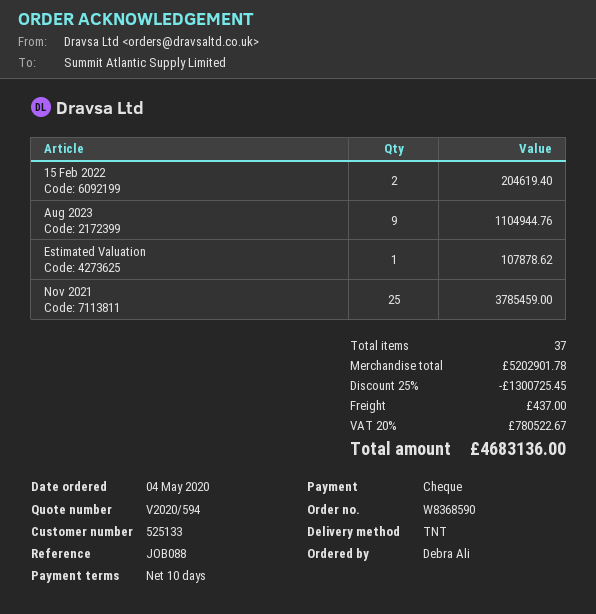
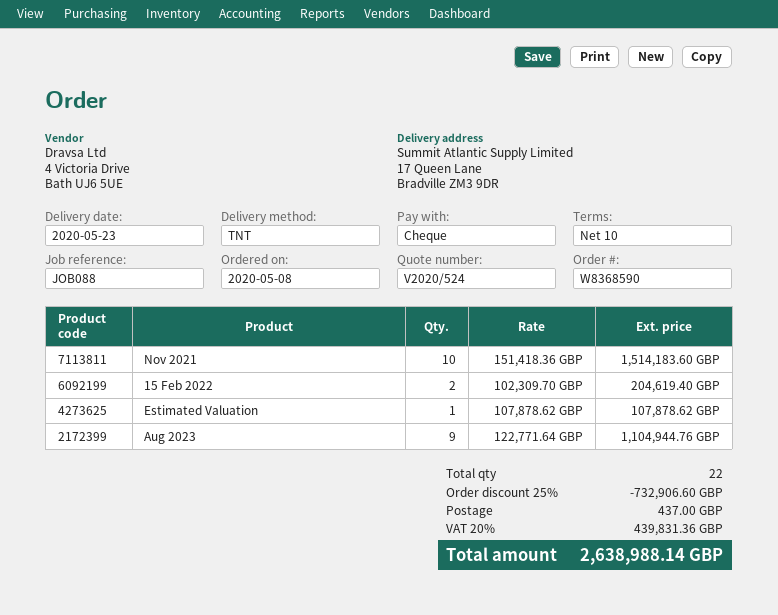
quote number: V2020/594 -> V2020/524
order date: 2020-05-04 -> 2020-05-08
Nov 2021: 25 for 3785459.00 -> 10 for 1514183.60
total quantity: 37 -> 22
discount: 25% = 1300725.45 -> 25% = 732906.60
tax: 20% = 780522.67 -> 20% = 439831.36
total: 4683136.00 -> 2638988.14

